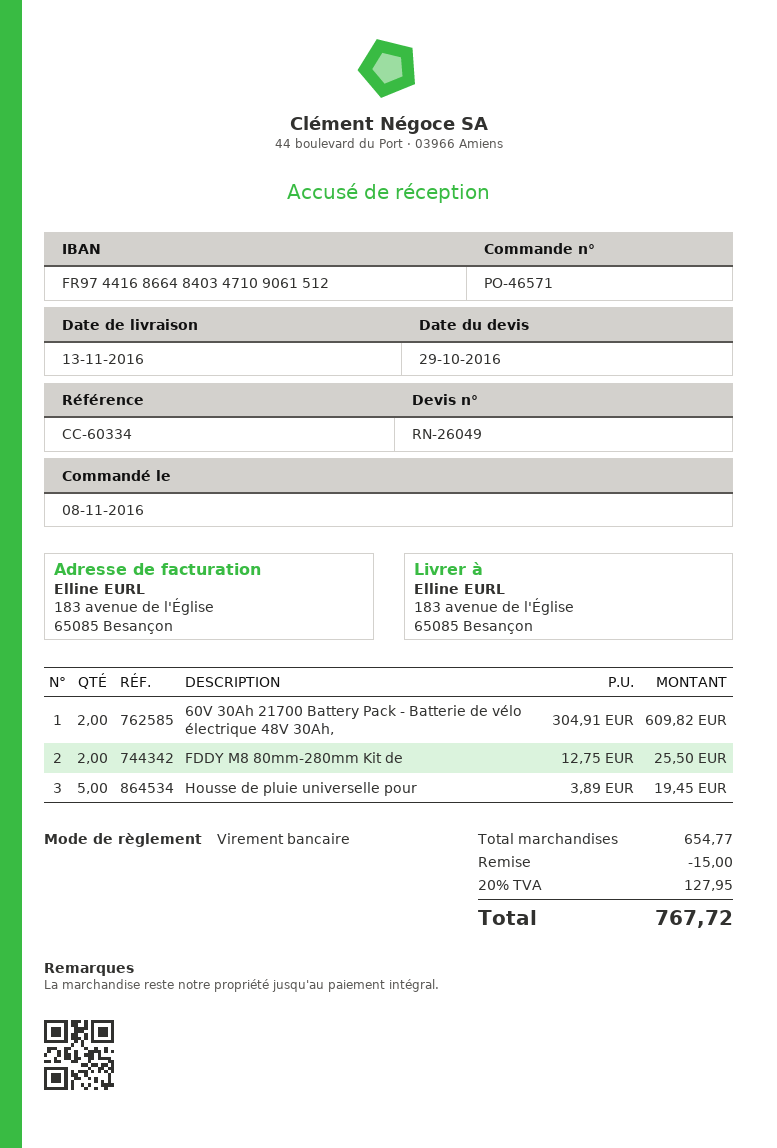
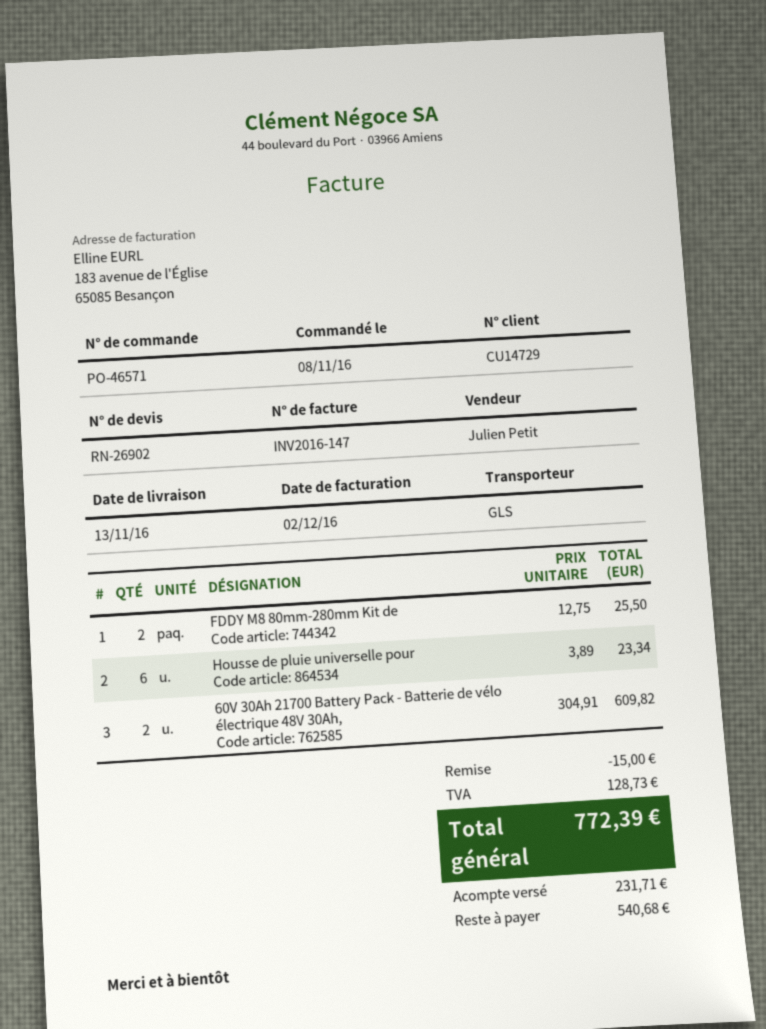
quote number: RN-26049 -> RN-26902
Housse de pluie universelle pour: 5 x 3.89 = 19.45 -> 6 x 3.89 = 23.34
tax: 127.95 -> 128.73
total: 767.72 -> 772.39

